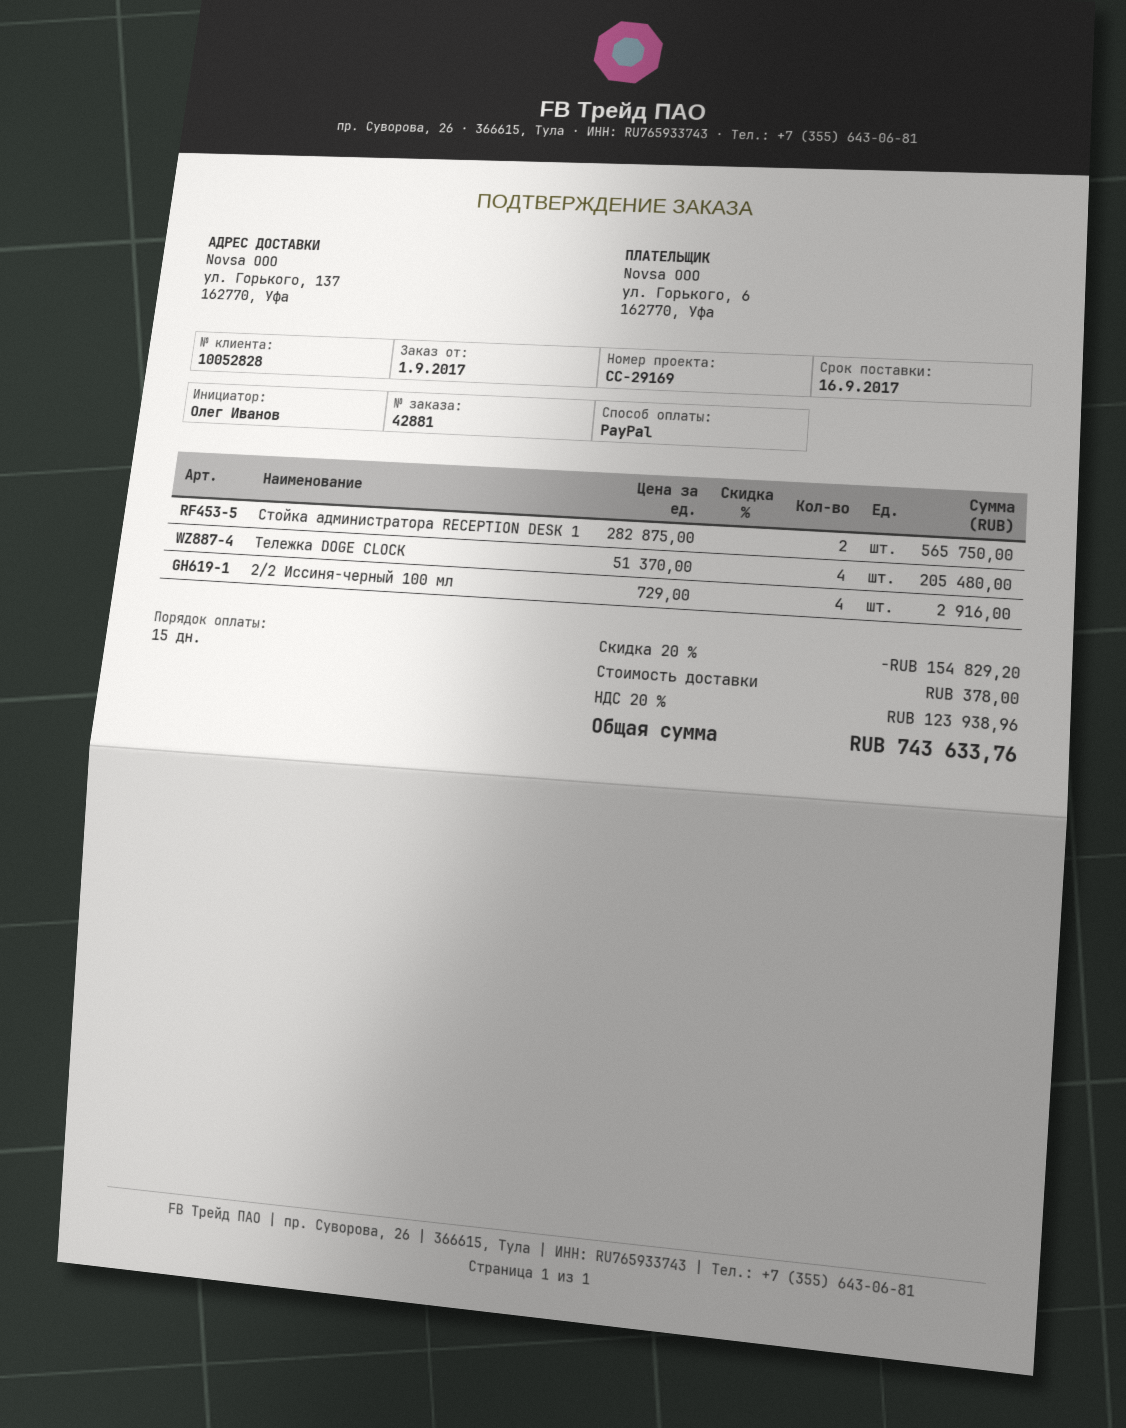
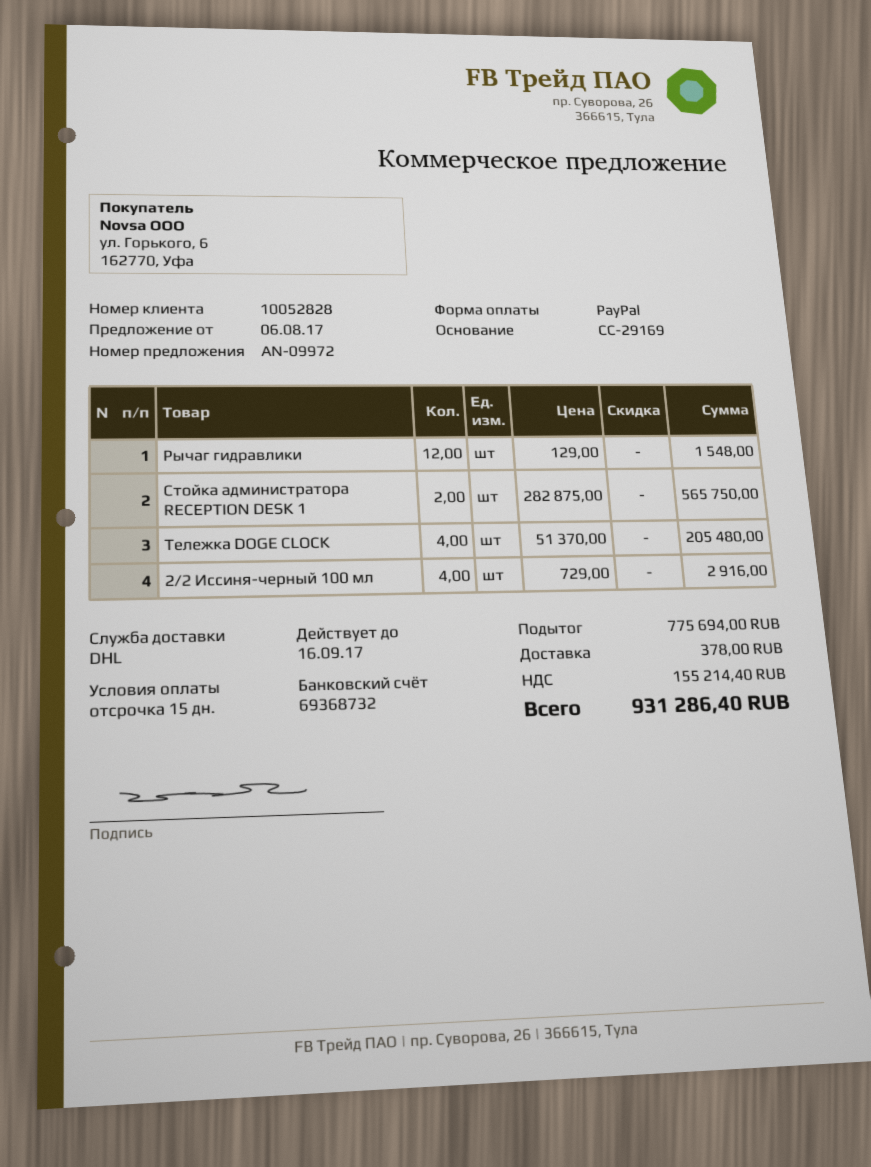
Рычаг гидравлики: none -> 12 x 129.00 = 1548.00
discount: 20% = 154829.20 -> none
tax: 123938.96 -> 155214.40
total: 743633.76 -> 931286.40

